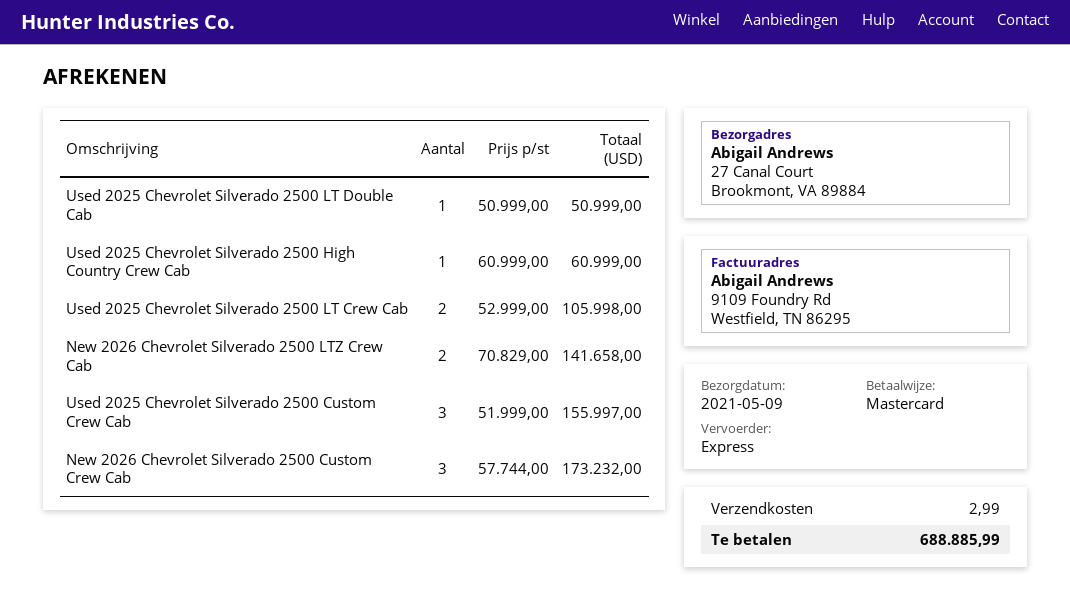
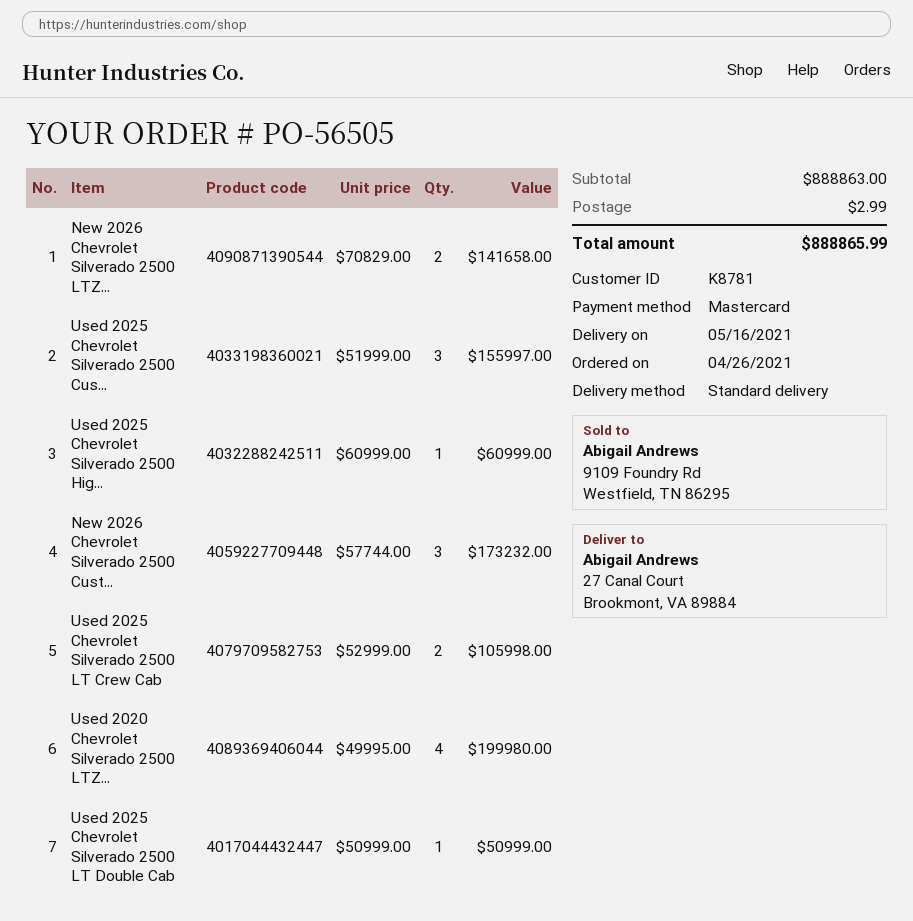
delivery date: 2021-05-09 -> 2021-05-16
shipping method: express -> standard
Used 2020 Chevrolet Silverado 2500 LTZ...: none -> 4 x 49995.00 = 199980.00
total: 688885.99 -> 888865.99

